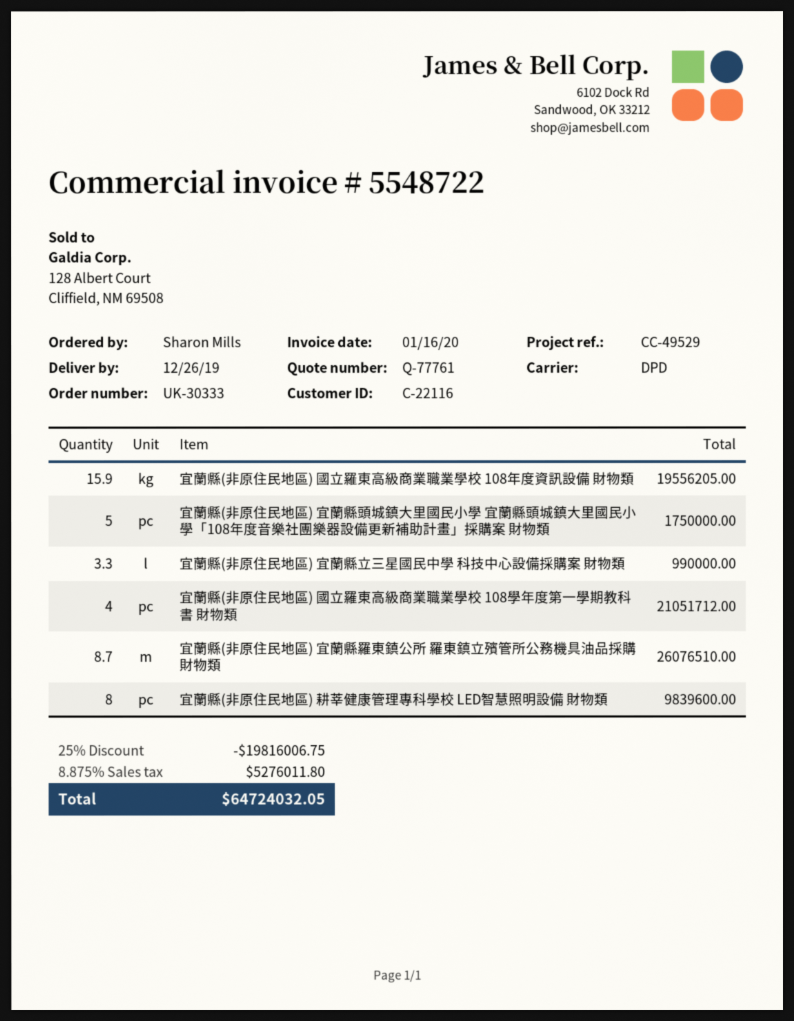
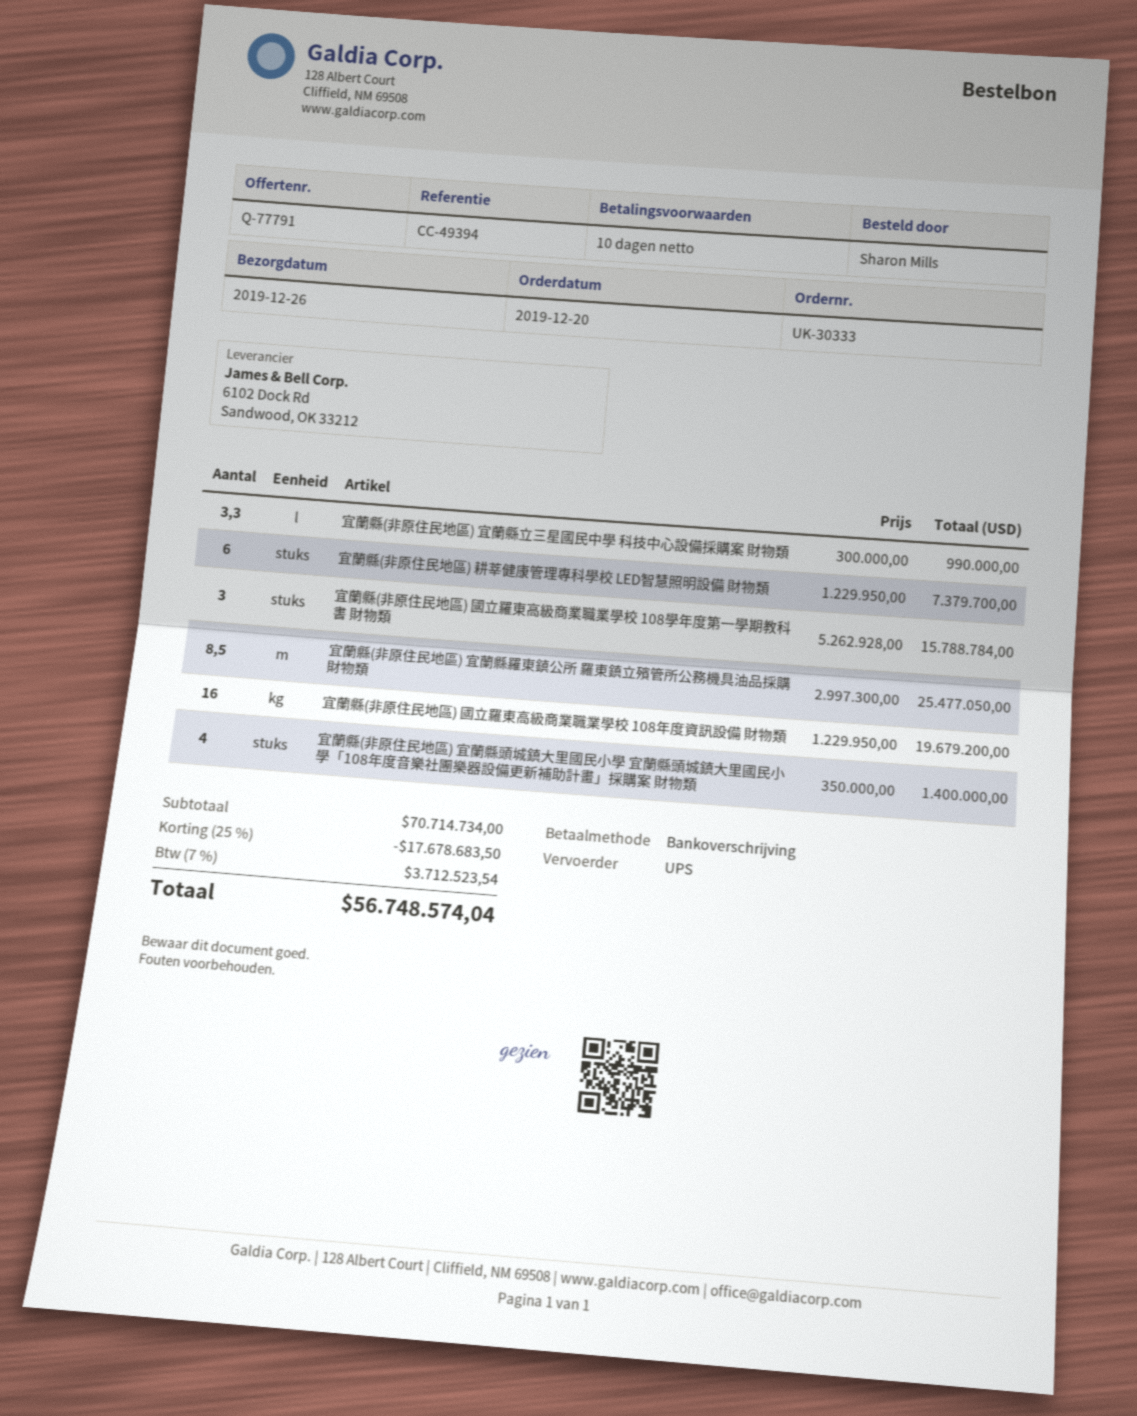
quote number: Q-77761 -> Q-77791
reference: CC-49529 -> CC-49394
shipping method: DPD -> UPS
宜蘭縣(非原住民地區) 國立羅東高級商業職業學校 108年度資訊設備 財物類: 15.9 for 19556205.00 -> 16 for 19679200.00
宜蘭縣(非原住民地區) 宜蘭縣頭城鎮大里國民小學 宜蘭縣頭城鎮大里國民小學「108年度音樂社團樂器設備更新補助計畫」採購案 財物類: 5 for 1750000.00 -> 4 for 1400000.00
宜蘭縣(非原住民地區) 國立羅東高級商業職業學校 108學年度第一學期教科書 財物類: 4 for 21051712.00 -> 3 for 15788784.00
宜蘭縣(非原住民地區) 宜蘭縣羅東鎮公所 羅東鎮立殯管所公務機具油品採購 財物類: 8.7 for 26076510.00 -> 8.5 for 25477050.00
宜蘭縣(非原住民地區) 耕莘健康管理專科學校 LED智慧照明設備 財物類: 8 for 9839600.00 -> 6 for 7379700.00
discount: 25% = 19816006.75 -> 25% = 17678683.50
tax: 8.875% = 5276011.80 -> 7% = 3712523.54
total: 64724032.05 -> 56748574.04

